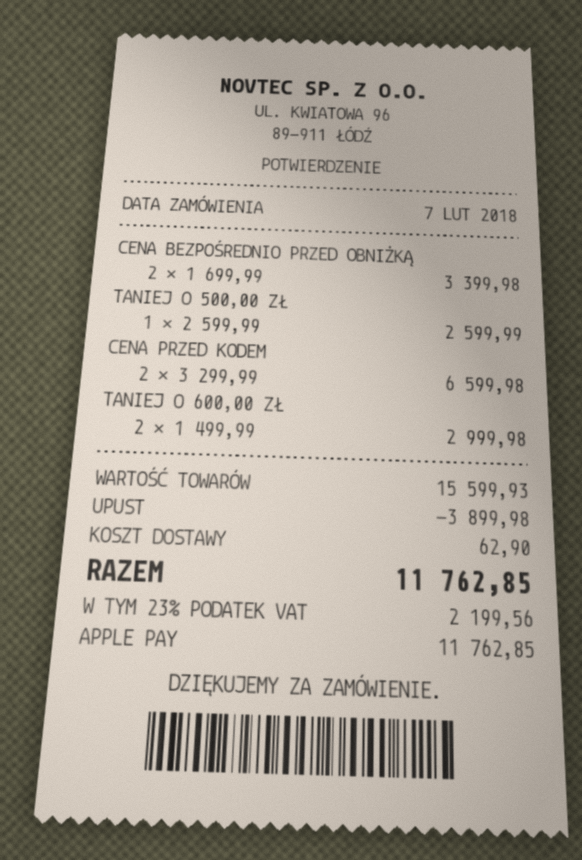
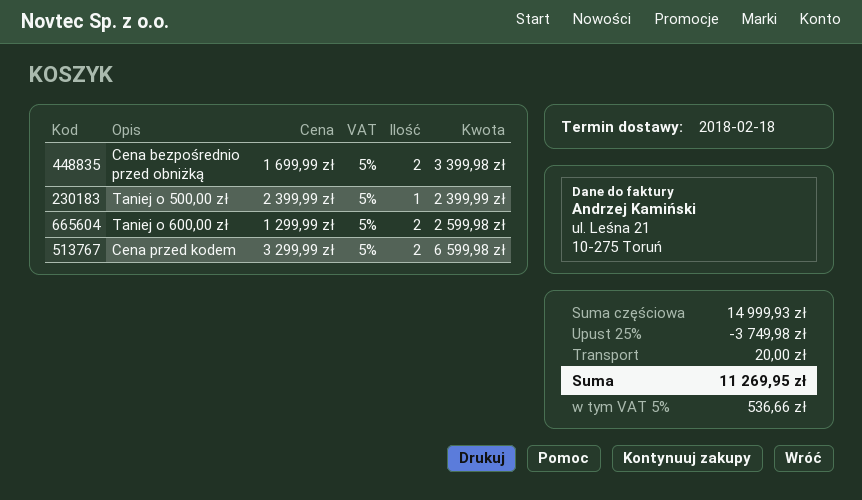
TANIEJ O 500,00 ZŁ: 1 x 2599.99 = 2599.99 -> 1 x 2399.99 = 2399.99
TANIEJ O 600,00 ZŁ: 2 x 1499.99 = 2999.98 -> 2 x 1299.99 = 2599.98
subtotal: 15599.93 -> 14999.93
discount: 3899.98 -> 3749.98
shipping: 62.90 -> 20.00
tax: 23% = 2199.56 -> 5% = 536.66
total: 11762.85 -> 11269.95

